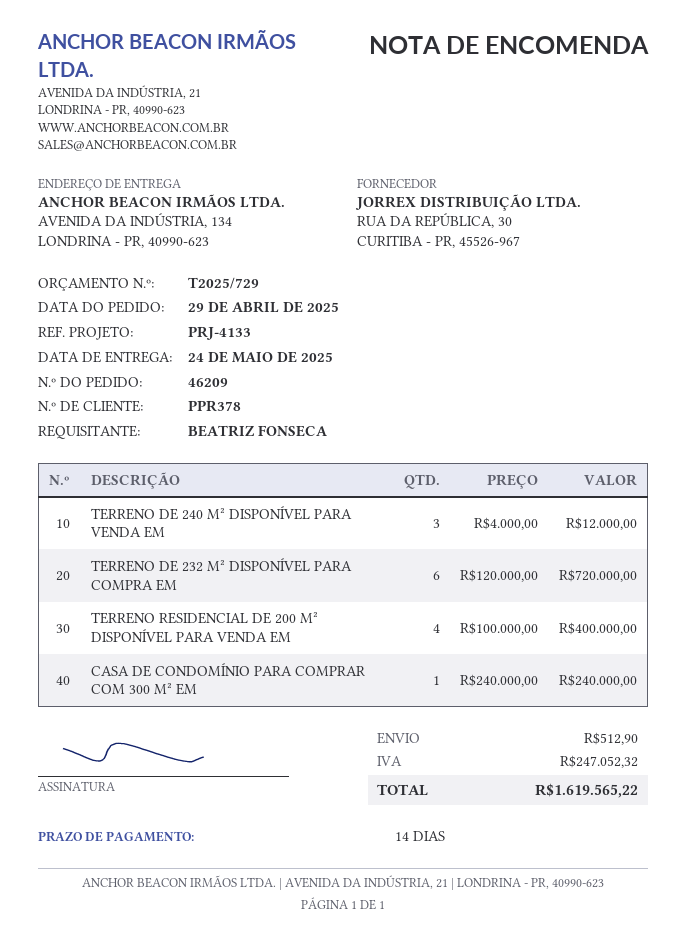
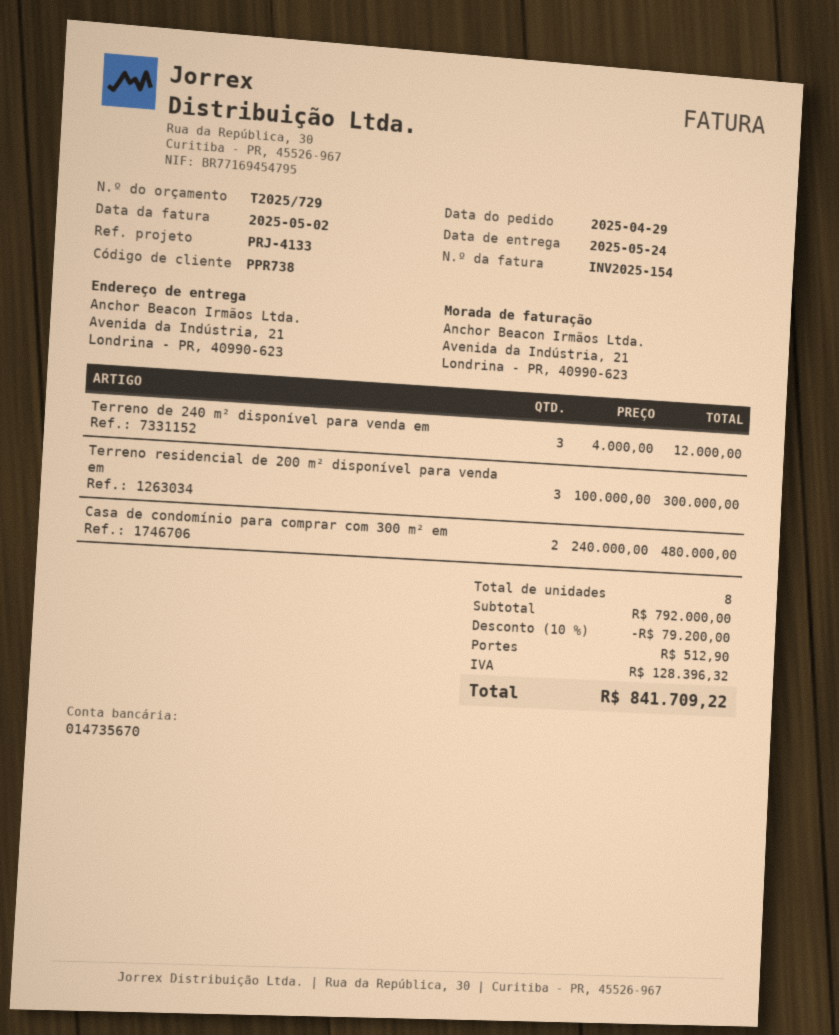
customer number: PPR378 -> PPR738
ship to: AVENIDA DA INDÚSTRIA, 134, LONDRINA - PR, 40990-623 -> Avenida da Indústria, 21, Londrina - PR, 40990-623
TERRENO DE 232 M² DISPONÍVEL PARA COMPRA EM: 6 x 120000.00 = 720000.00 -> none
TERRENO RESIDENCIAL DE 200 M² DISPONÍVEL PARA VENDA EM: 4 x 100000.00 = 400000.00 -> 3 x 100000.00 = 300000.00
CASA DE CONDOMÍNIO PARA COMPRAR COM 300 M² EM: 1 x 240000.00 = 240000.00 -> 2 x 240000.00 = 480000.00
discount: none -> 10% = 79200.00
tax: 247052.32 -> 128396.32
total: 1619565.22 -> 841709.22

